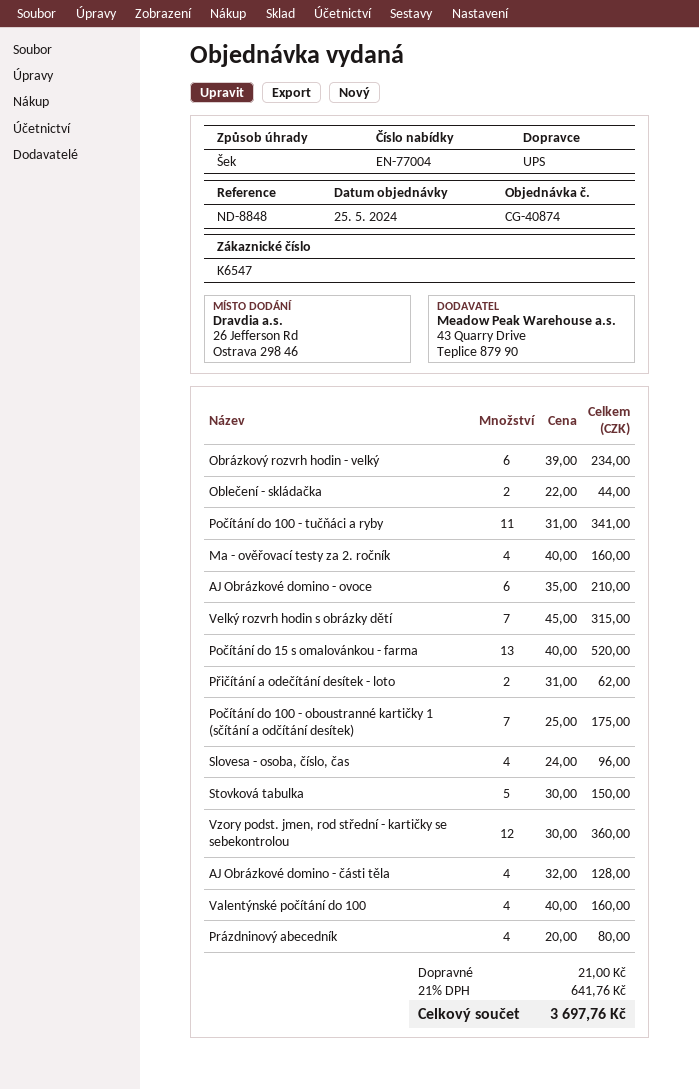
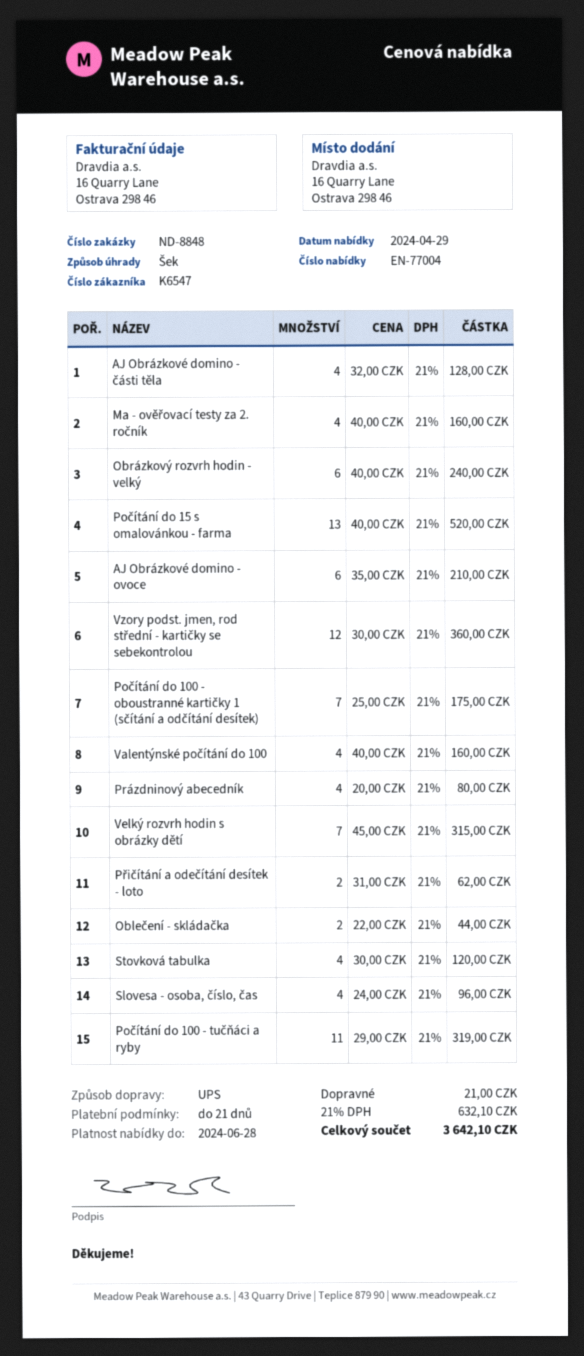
ship to: 26 Jefferson Rd, Ostrava 298 46 -> 16 Quarry Lane, Ostrava 298 46
Obrázkový rozvrh hodin - velký: 6 x 39.00 = 234.00 -> 6 x 40.00 = 240.00
Počítání do 100 - tučňáci a ryby: 11 x 31.00 = 341.00 -> 11 x 29.00 = 319.00
Stovková tabulka: 5 x 30.00 = 150.00 -> 4 x 30.00 = 120.00
tax: 21% = 641.76 -> 21% = 632.10
total: 3697.76 -> 3642.10

